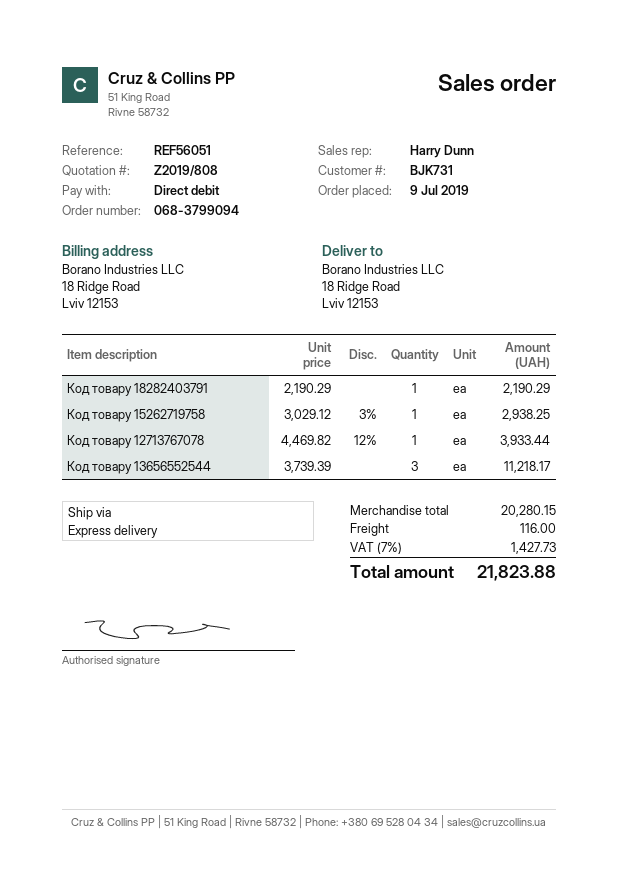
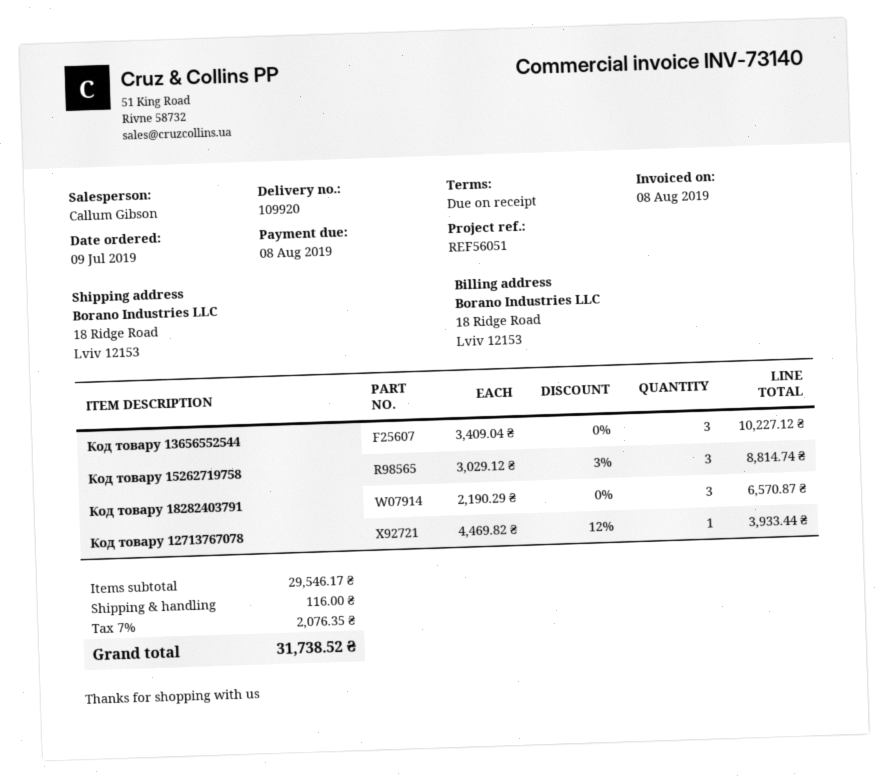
sales rep: Harry Dunn -> Callum Gibson
Код товару 18282403791: 1 x 2190.29 = 2190.29 -> 3 x 2190.29 = 6570.87
Код товару 15262719758: 1 x 3029.12 - 3% = 2938.25 -> 3 x 3029.12 - 3% = 8814.74
Код товару 13656552544: 3 x 3739.39 = 11218.17 -> 3 x 3409.04 = 10227.12
subtotal: 20280.15 -> 29546.17
tax: 7% = 1427.73 -> 7% = 2076.35
total: 21823.88 -> 31738.52

